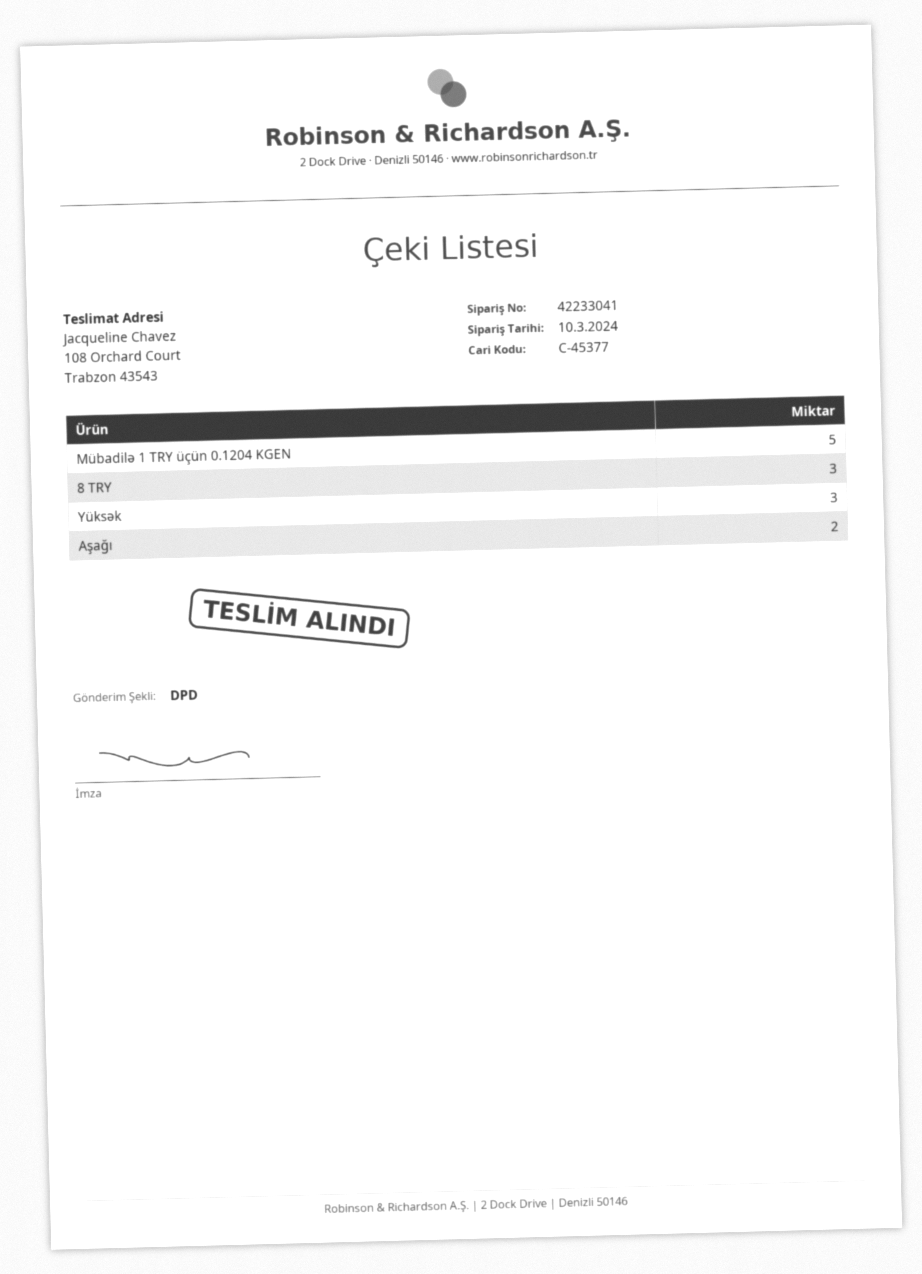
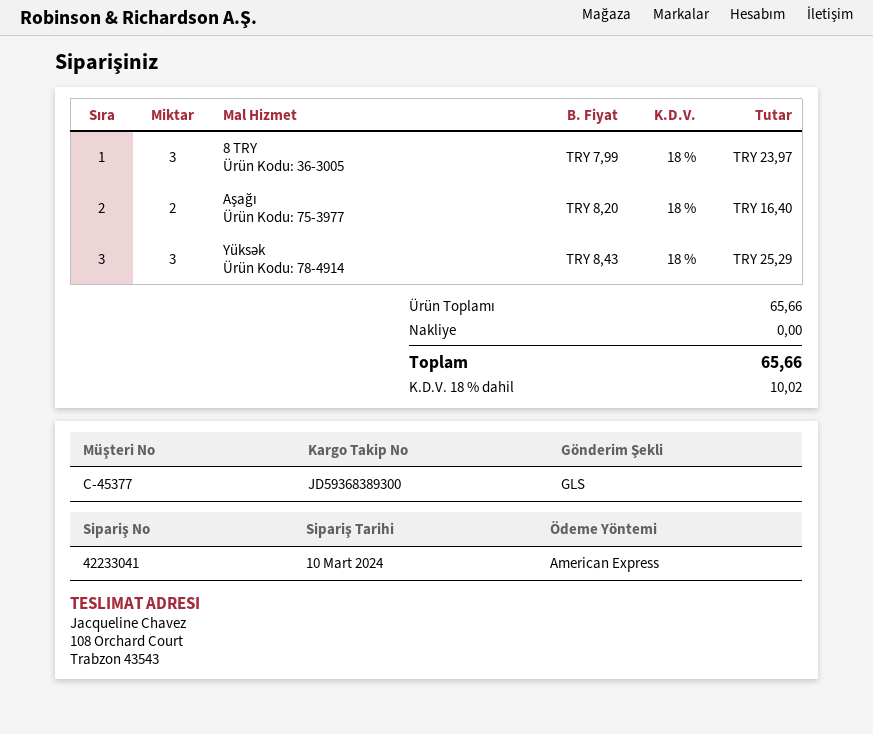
shipping method: DPD -> GLS
Mübadilə 1 TRY üçün 0.1204 KGEN: 5 -> none

